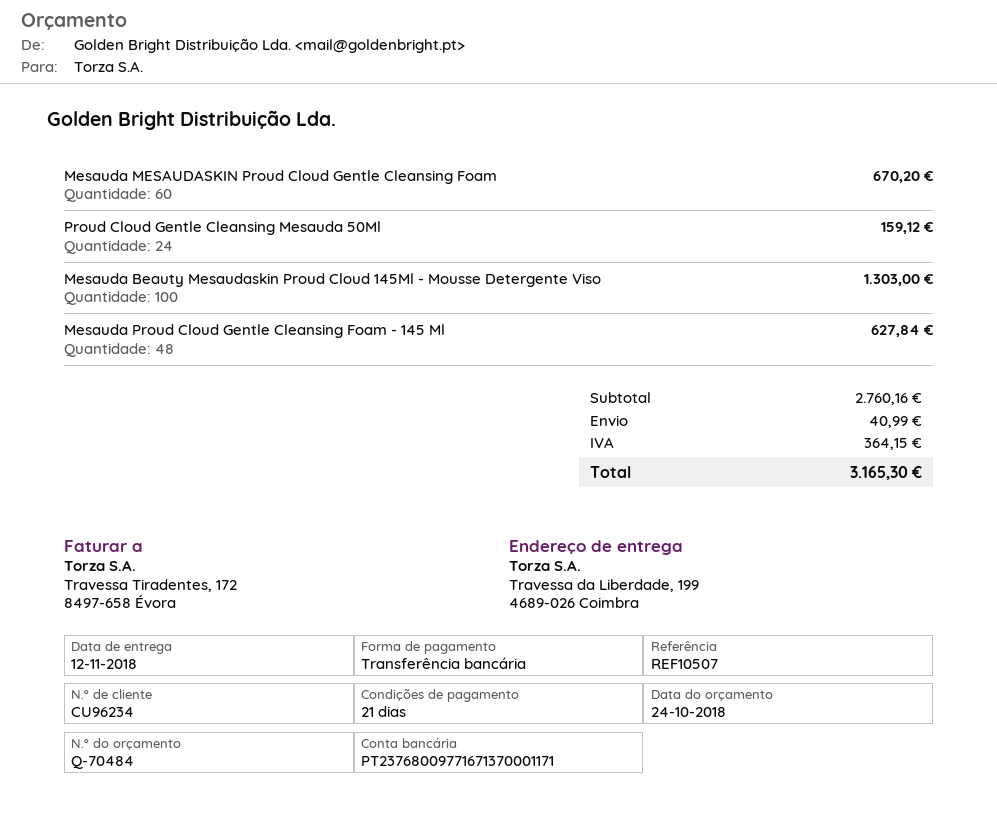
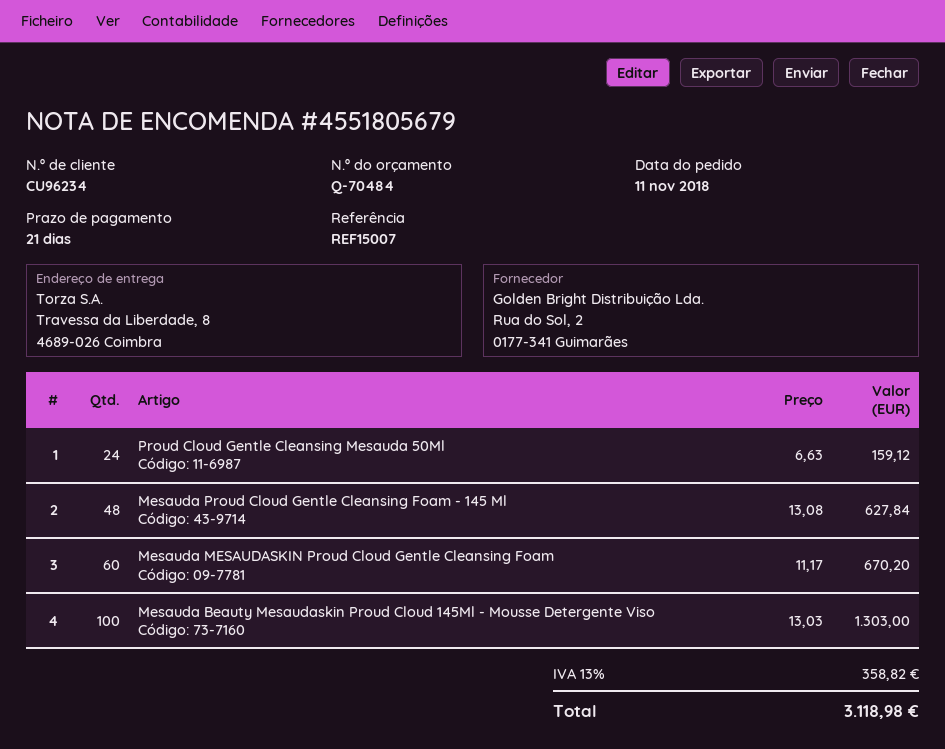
reference: REF10507 -> REF15007
ship to: Travessa da Liberdade, 199, 4689-026 Coimbra -> Travessa da Liberdade, 8, 4689-026 Coimbra
shipping: 40.99 -> none
tax: 364.15 -> 358.82
total: 3165.30 -> 3118.98

